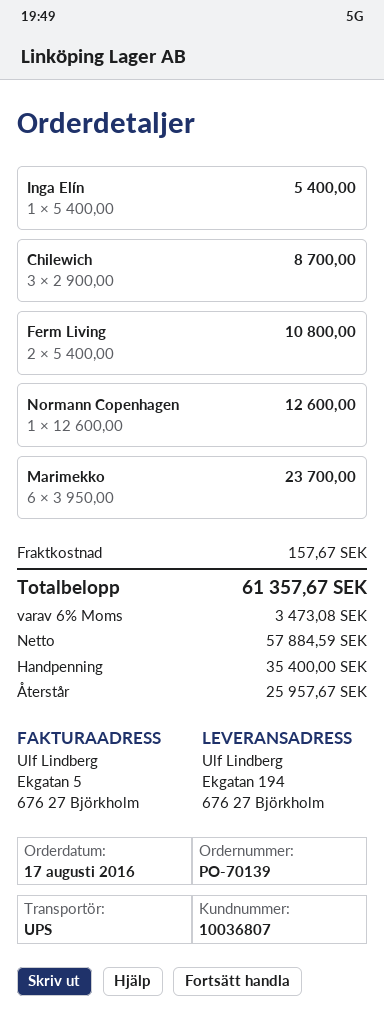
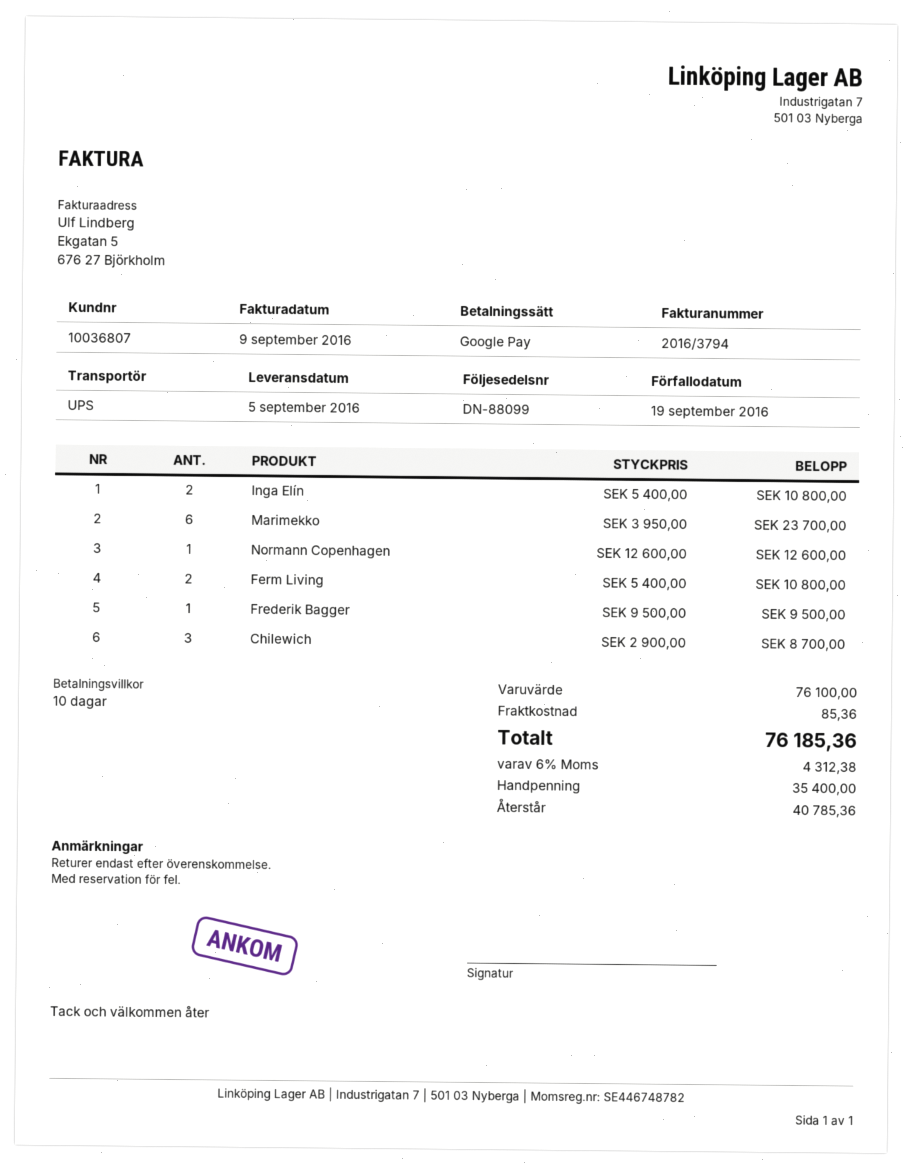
Inga Elín: 1 x 5400.00 = 5400.00 -> 2 x 5400.00 = 10800.00
Frederik Bagger: none -> 1 x 9500.00 = 9500.00
shipping: 157.67 -> 85.36
tax: 6% = 3473.08 -> 6% = 4312.38
total: 61357.67 -> 76185.36
balance: 25957.67 -> 40785.36

